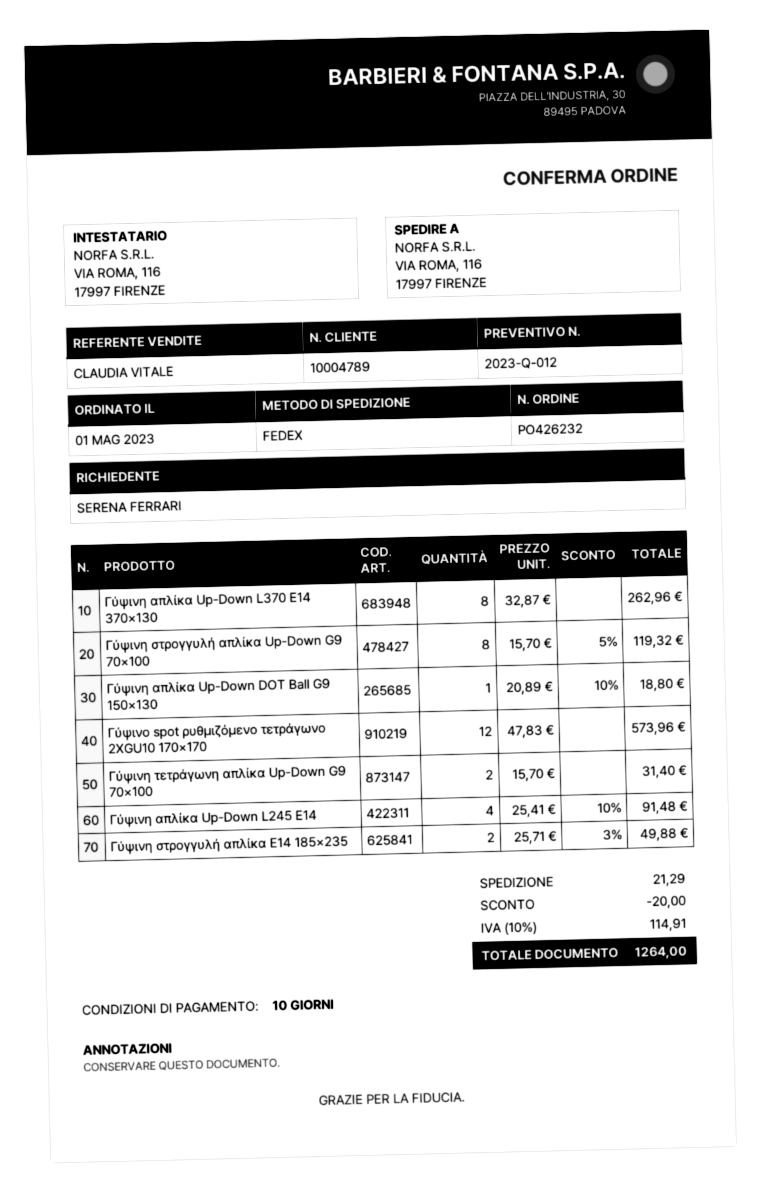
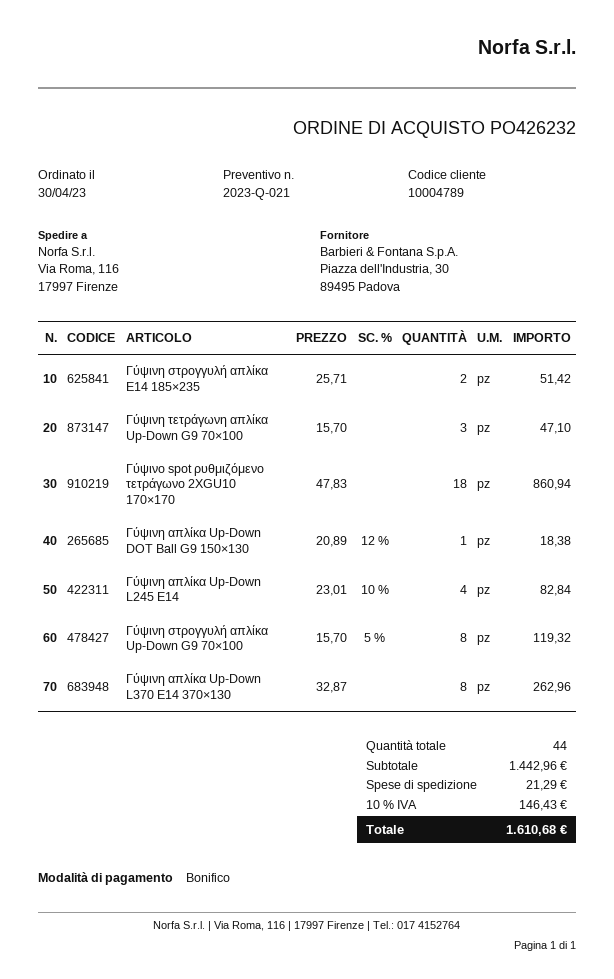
quote number: 2023-Q-012 -> 2023-Q-021
order date: 2023-05-01 -> 2023-04-30
Γύψινη απλίκα Up-Down DOT Ball G9 150×130: 1 x 20.89 - 10% = 18.80 -> 1 x 20.89 - 12% = 18.38
Γύψινο spot ρυθμιζόμενο τετράγωνο 2XGU10 170×170: 12 x 47.83 = 573.96 -> 18 x 47.83 = 860.94
Γύψινη τετράγωνη απλίκα Up-Down G9 70×100: 2 x 15.70 = 31.40 -> 3 x 15.70 = 47.10
Γύψινη απλίκα Up-Down L245 E14: 4 x 25.41 - 10% = 91.48 -> 4 x 23.01 - 10% = 82.84
Γύψινη στρογγυλή απλίκα Ε14 185×235: 2 x 25.71 - 3% = 49.88 -> 2 x 25.71 = 51.42
discount: 20.00 -> none
tax: 10% = 114.91 -> 10% = 146.43
total: 1264.00 -> 1610.68

